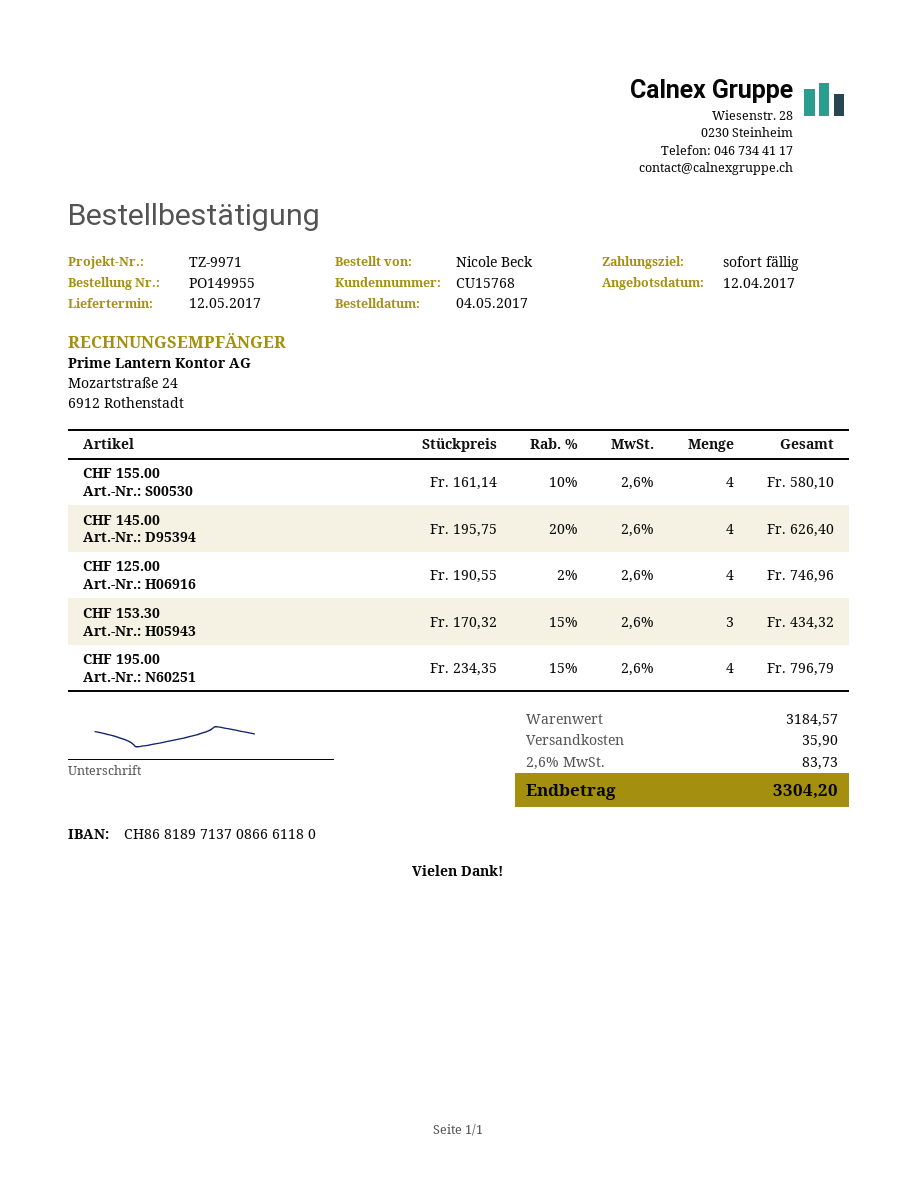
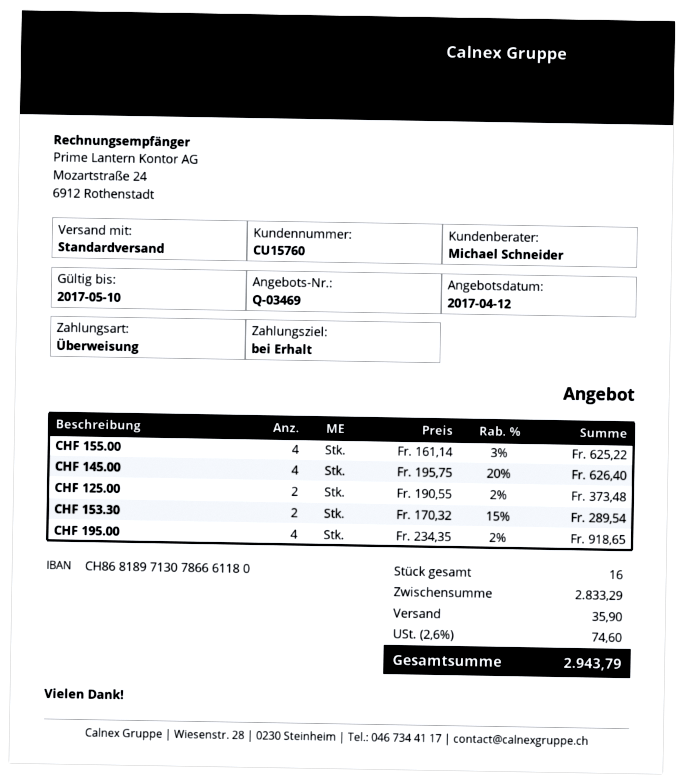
customer number: CU15768 -> CU15760
bank account: CH8681897137086661180 -> CH8681897130786661180
CHF 155.00: 4 x 161.14 - 10% = 580.10 -> 4 x 161.14 - 3% = 625.22
CHF 125.00: 4 x 190.55 - 2% = 746.96 -> 2 x 190.55 - 2% = 373.48
CHF 153.30: 3 x 170.32 - 15% = 434.32 -> 2 x 170.32 - 15% = 289.54
CHF 195.00: 4 x 234.35 - 15% = 796.79 -> 4 x 234.35 - 2% = 918.65
subtotal: 3184.57 -> 2833.29
tax: 2.6% = 83.73 -> 2.6% = 74.60
total: 3304.20 -> 2943.79

